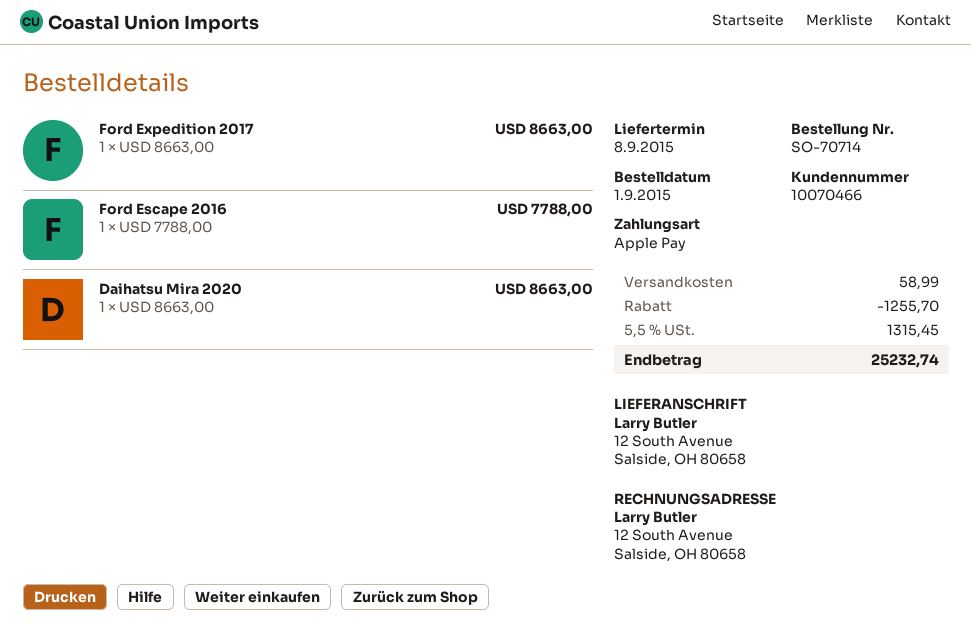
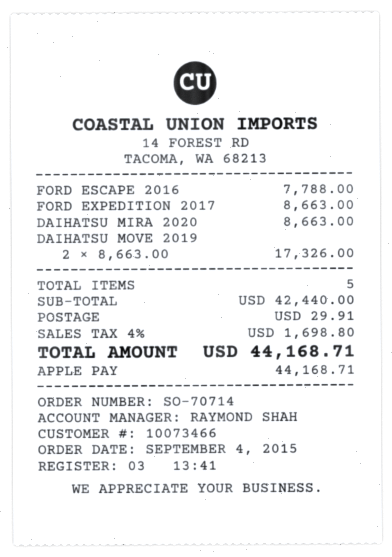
order date: 2015-09-01 -> 2015-09-04
customer number: 10070466 -> 10073466
DAIHATSU MOVE 2019: none -> 2 x 8663.00 = 17326.00
discount: 1255.70 -> none
shipping: 58.99 -> 29.91
tax: 5.5% = 1315.45 -> 4% = 1698.80
total: 25232.74 -> 44168.71

